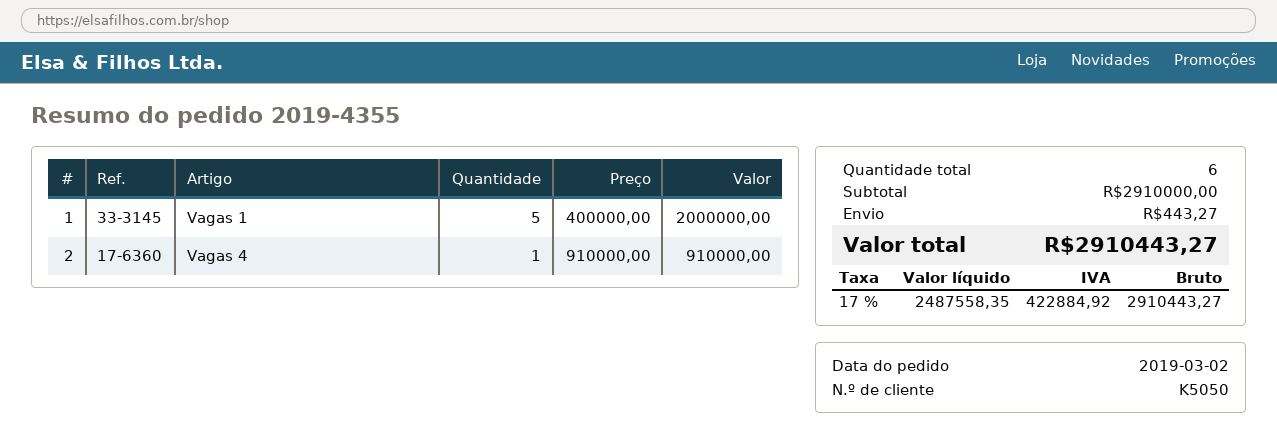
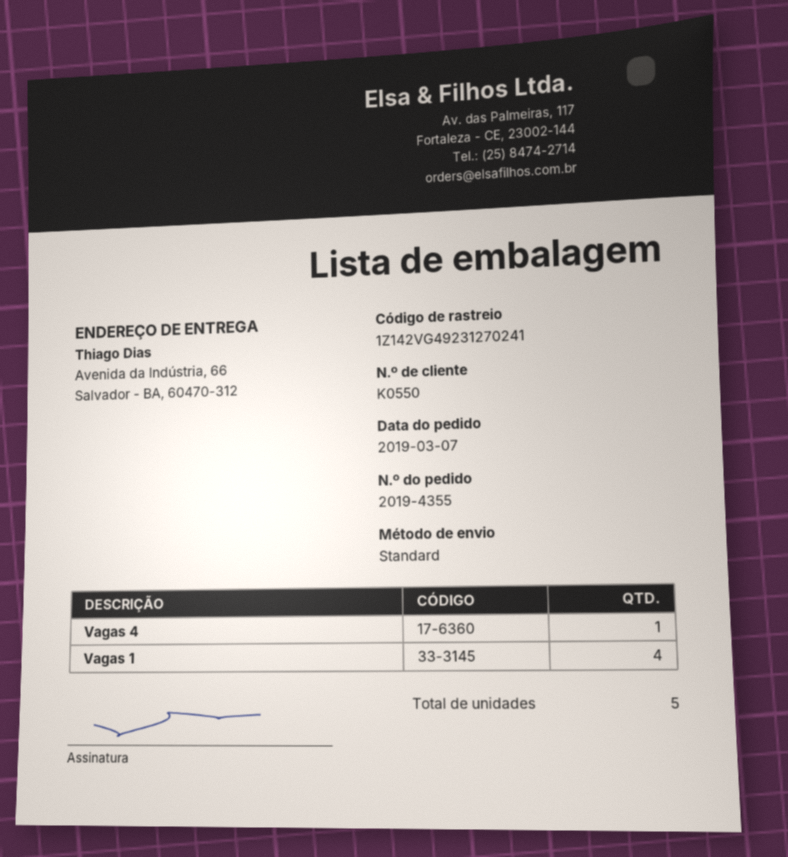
order date: 2019-03-02 -> 2019-03-07
customer number: K5050 -> K0550
Vagas 1: 5 -> 4
total quantity: 6 -> 5

